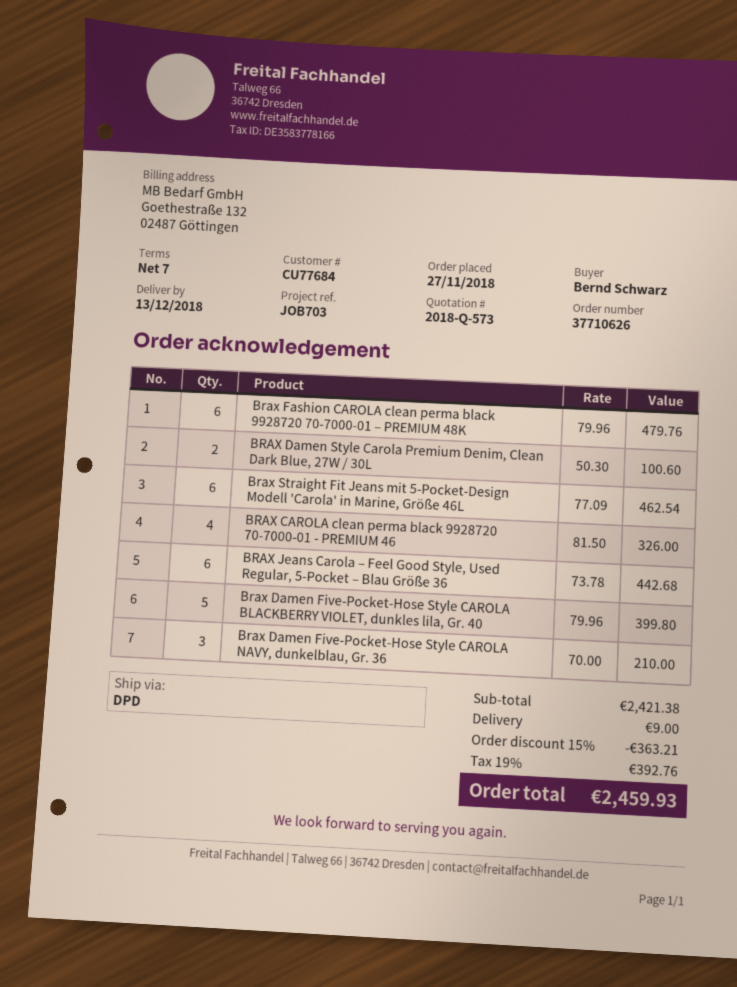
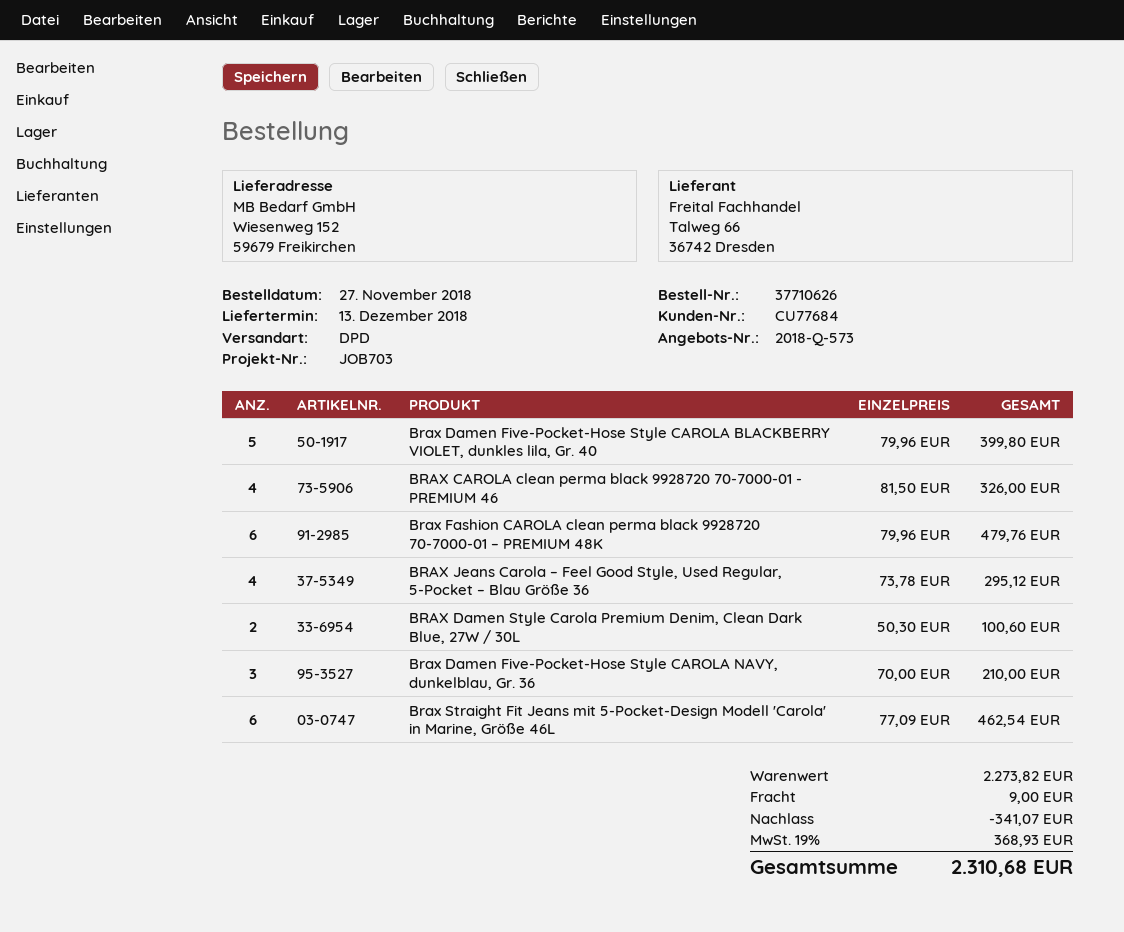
BRAX Jeans Carola – Feel Good Style, Used Regular, 5-Pocket – Blau Größe 36: 6 x 73.78 = 442.68 -> 4 x 73.78 = 295.12
subtotal: 2421.38 -> 2273.82
discount: 363.21 -> 341.07
tax: 19% = 392.76 -> 19% = 368.93
total: 2459.93 -> 2310.68

